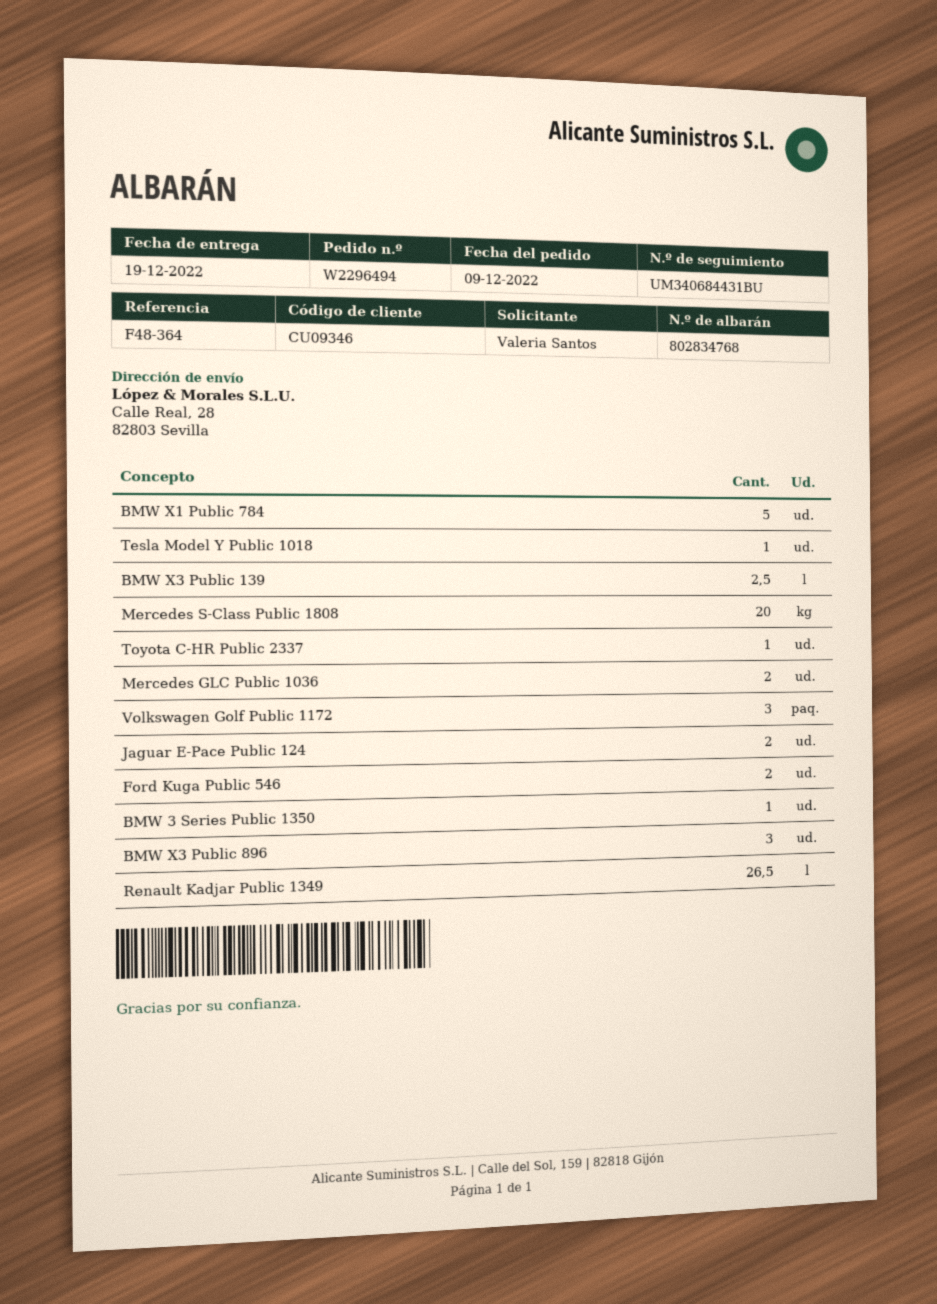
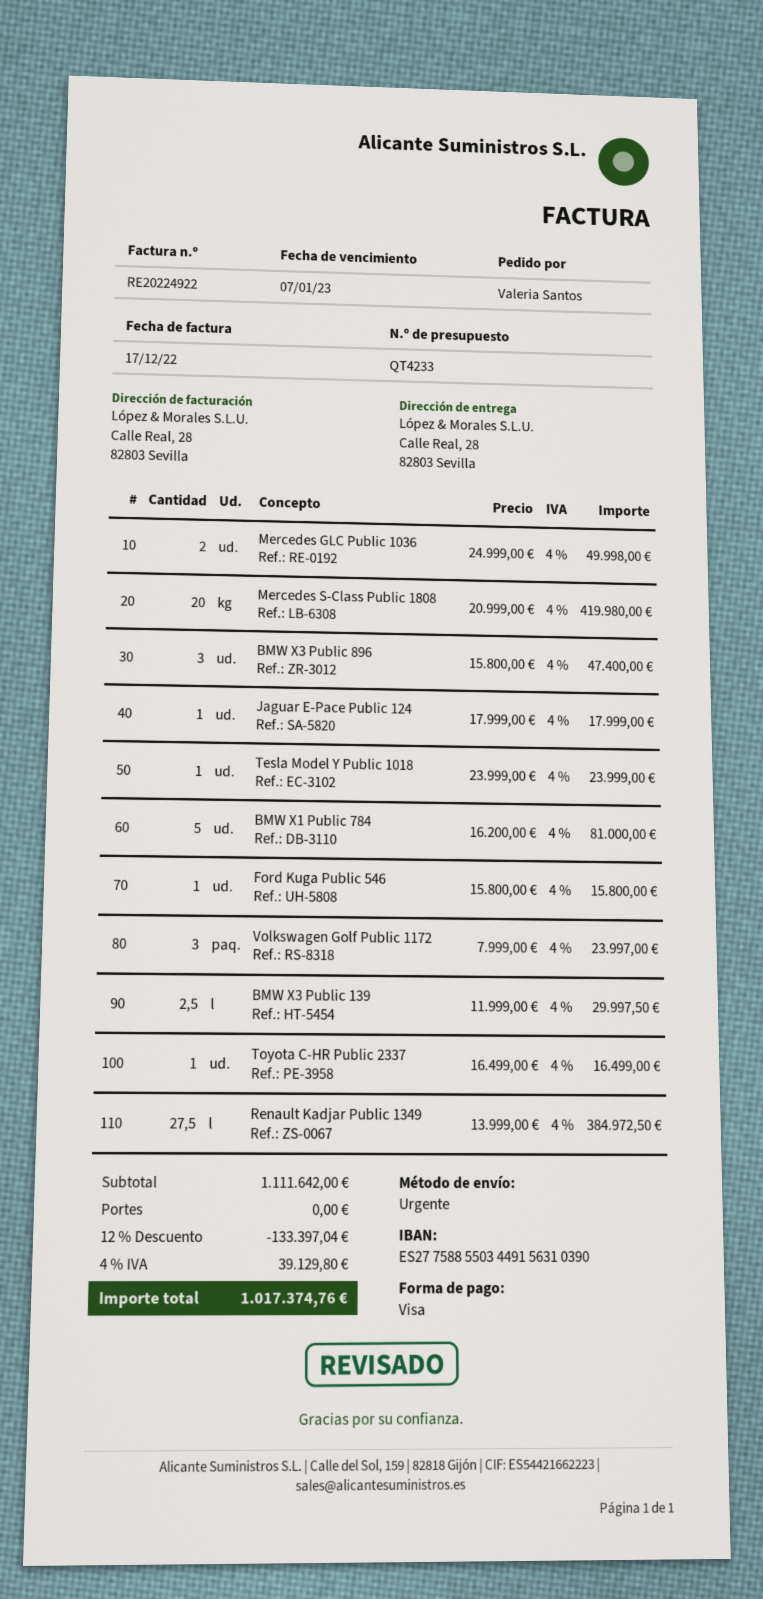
Jaguar E-Pace Public 124: 2 -> 1
Ford Kuga Public 546: 2 -> 1
BMW 3 Series Public 1350: 1 -> none
Renault Kadjar Public 1349: 26.5 -> 27.5

